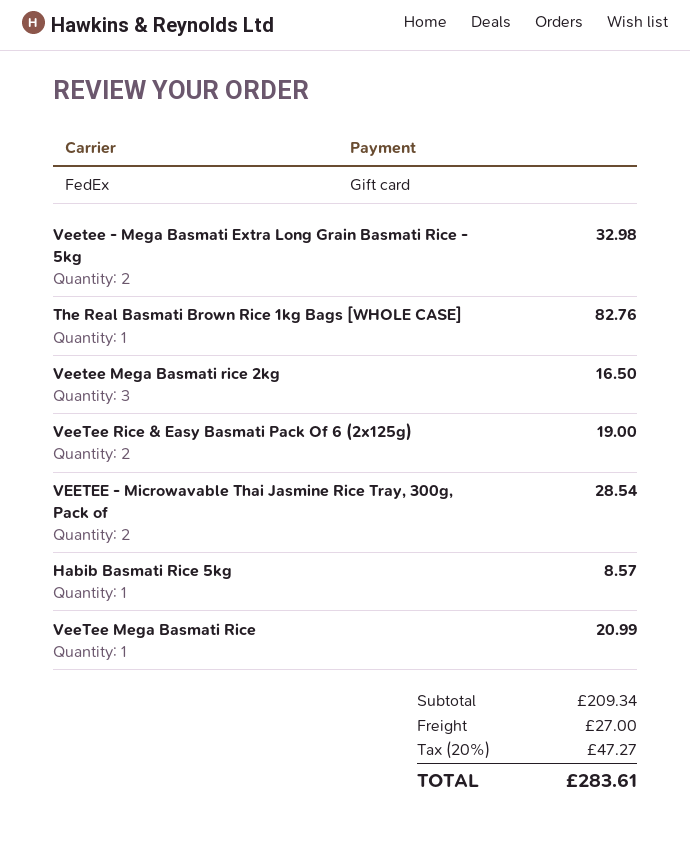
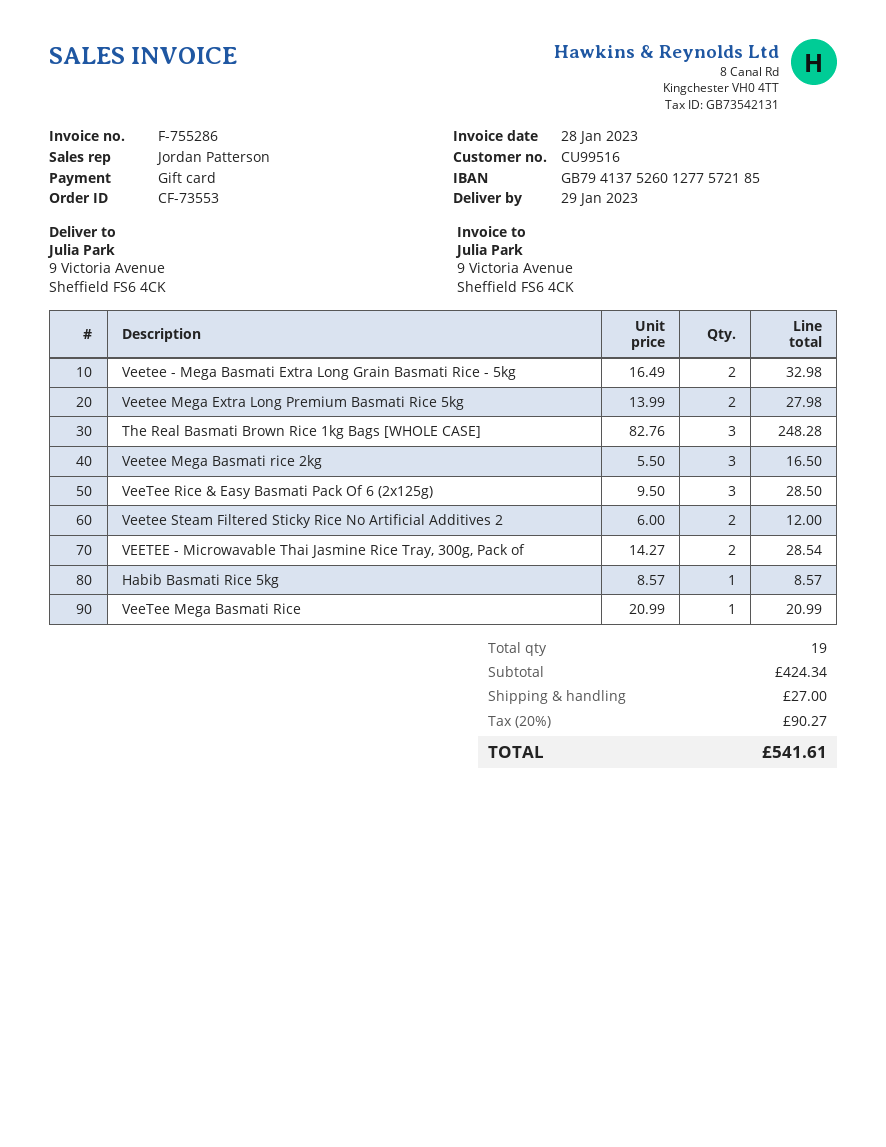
The Real Basmati Brown Rice 1kg Bags [WHOLE CASE]: 1 for 82.76 -> 3 for 248.28
VeeTee Rice & Easy Basmati Pack Of 6 (2x125g): 2 for 19.00 -> 3 for 28.50
Veetee Mega Extra Long Premium Basmati Rice 5kg: none -> 2 for 27.98
Veetee Steam Filtered Sticky Rice No Artificial Additives 2: none -> 2 for 12.00
subtotal: 209.34 -> 424.34
tax: 20% = 47.27 -> 20% = 90.27
total: 283.61 -> 541.61

